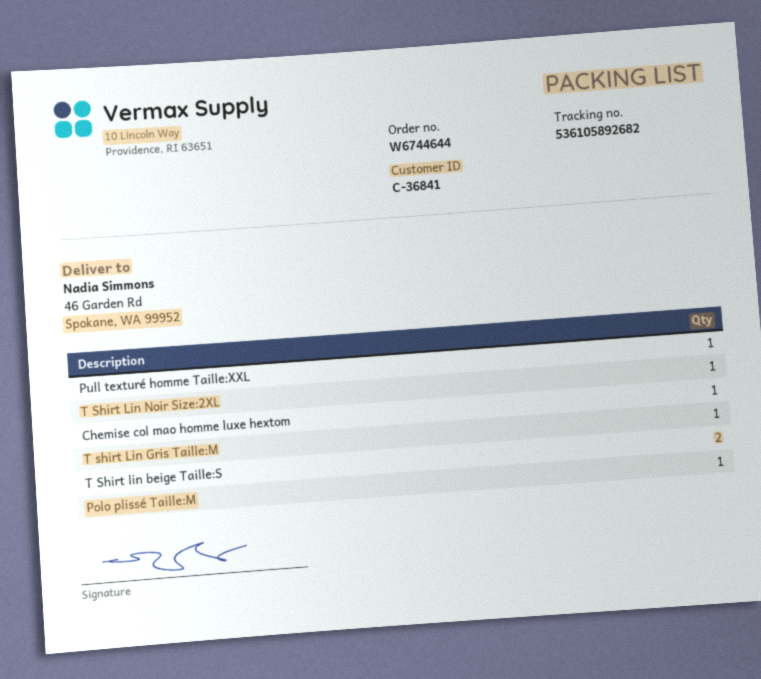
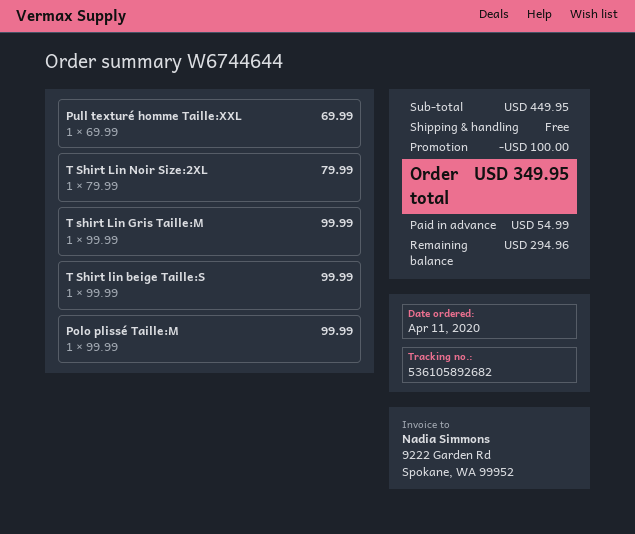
Chemise col mao homme luxe hextom: 1 -> none
T Shirt lin beige Taille:S: 2 -> 1

